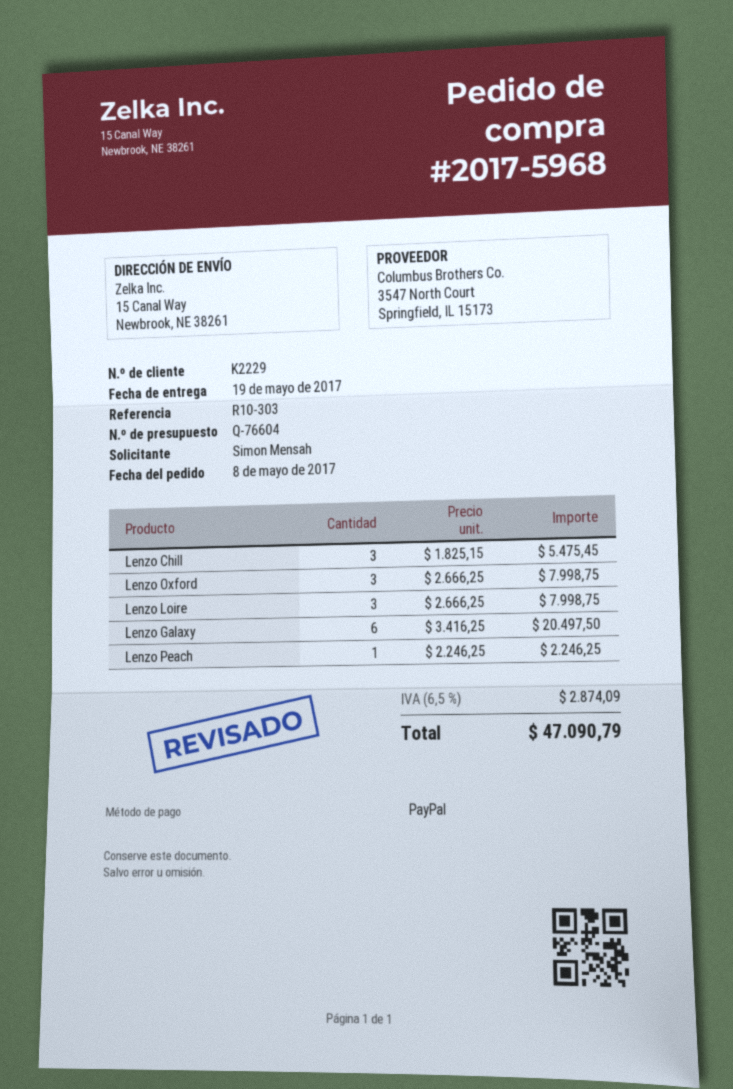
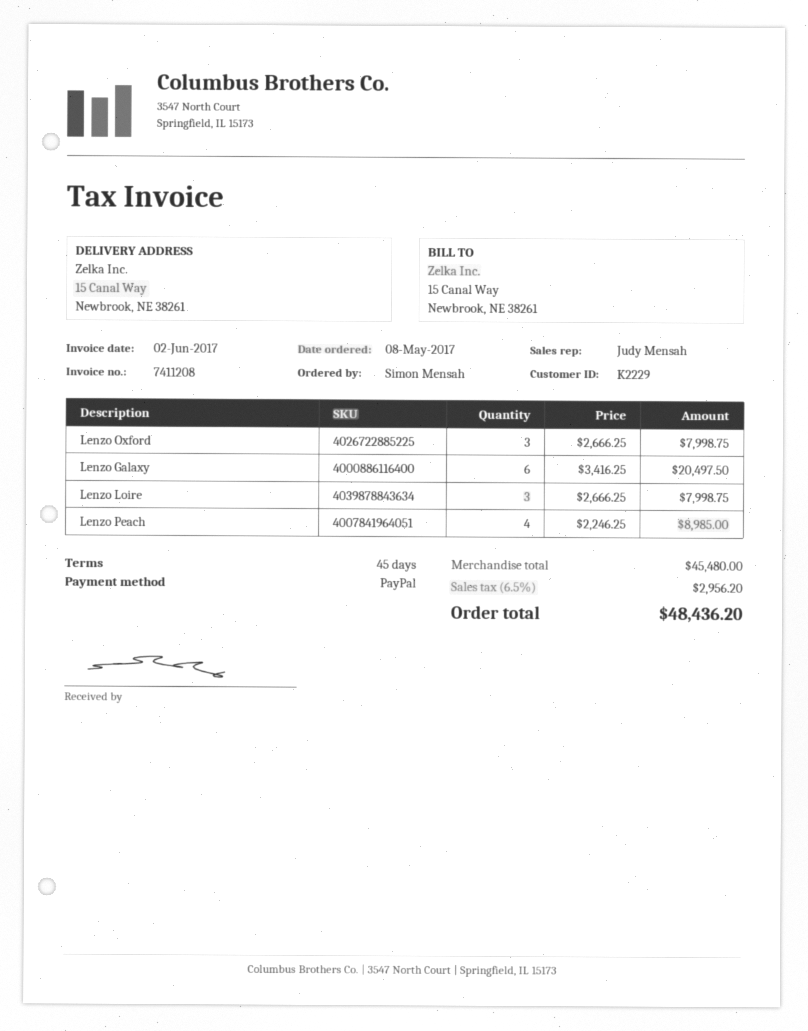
Lenzo Chill: 3 x 1825.15 = 5475.45 -> none
Lenzo Peach: 1 x 2246.25 = 2246.25 -> 4 x 2246.25 = 8985.00
tax: 6.5% = 2874.09 -> 6.5% = 2956.20
total: 47090.79 -> 48436.20

